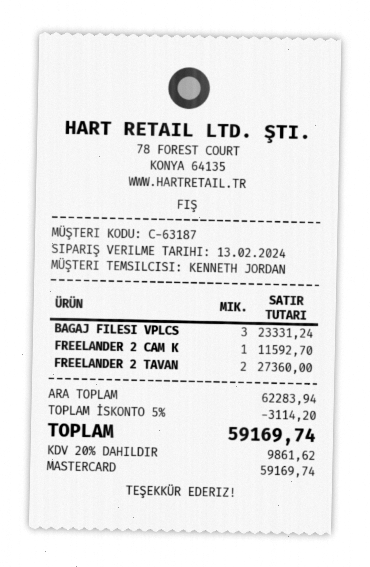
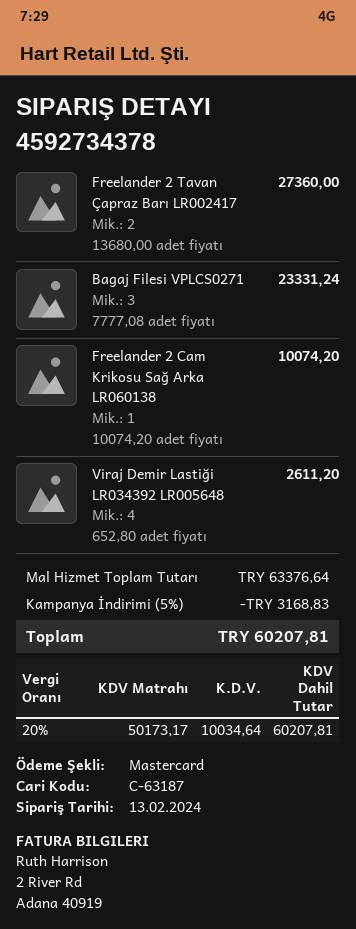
FREELANDER 2 CAM K: 1 for 11592.70 -> 1 for 10074.20
Viraj Demir Lastiği LR034392 LR005648: none -> 4 for 2611.20
subtotal: 62283.94 -> 63376.64
discount: 5% = 3114.20 -> 5% = 3168.83
tax: 20% = 9861.62 -> 20% = 10034.64
total: 59169.74 -> 60207.81

